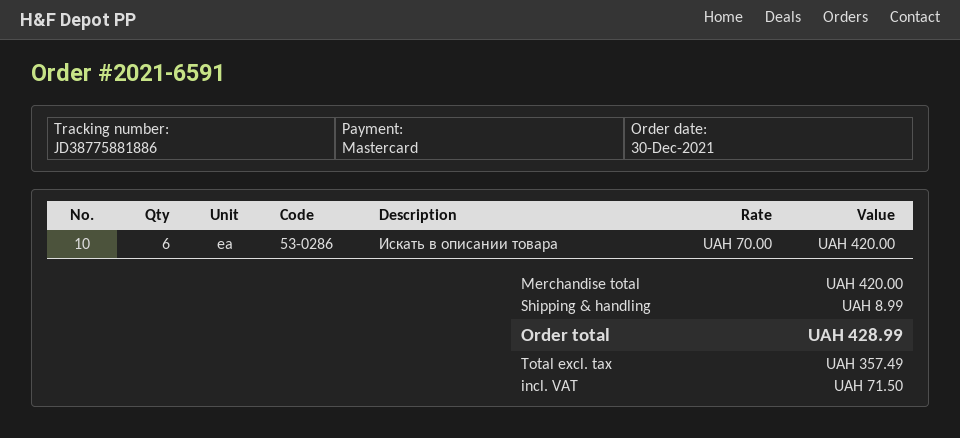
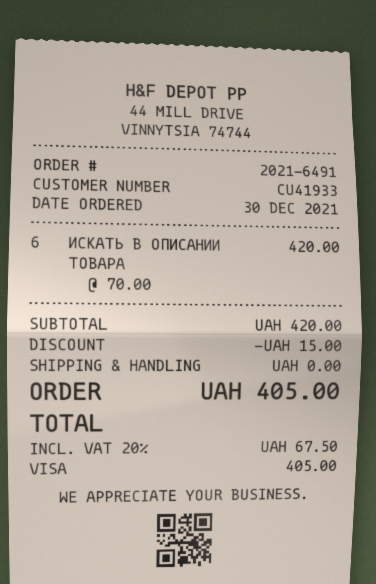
order number: 2021-6591 -> 2021-6491
payment method: Mastercard -> Visa
discount: none -> 15.00
shipping: 8.99 -> 0.00
tax: 71.50 -> 67.50
total: 428.99 -> 405.00

